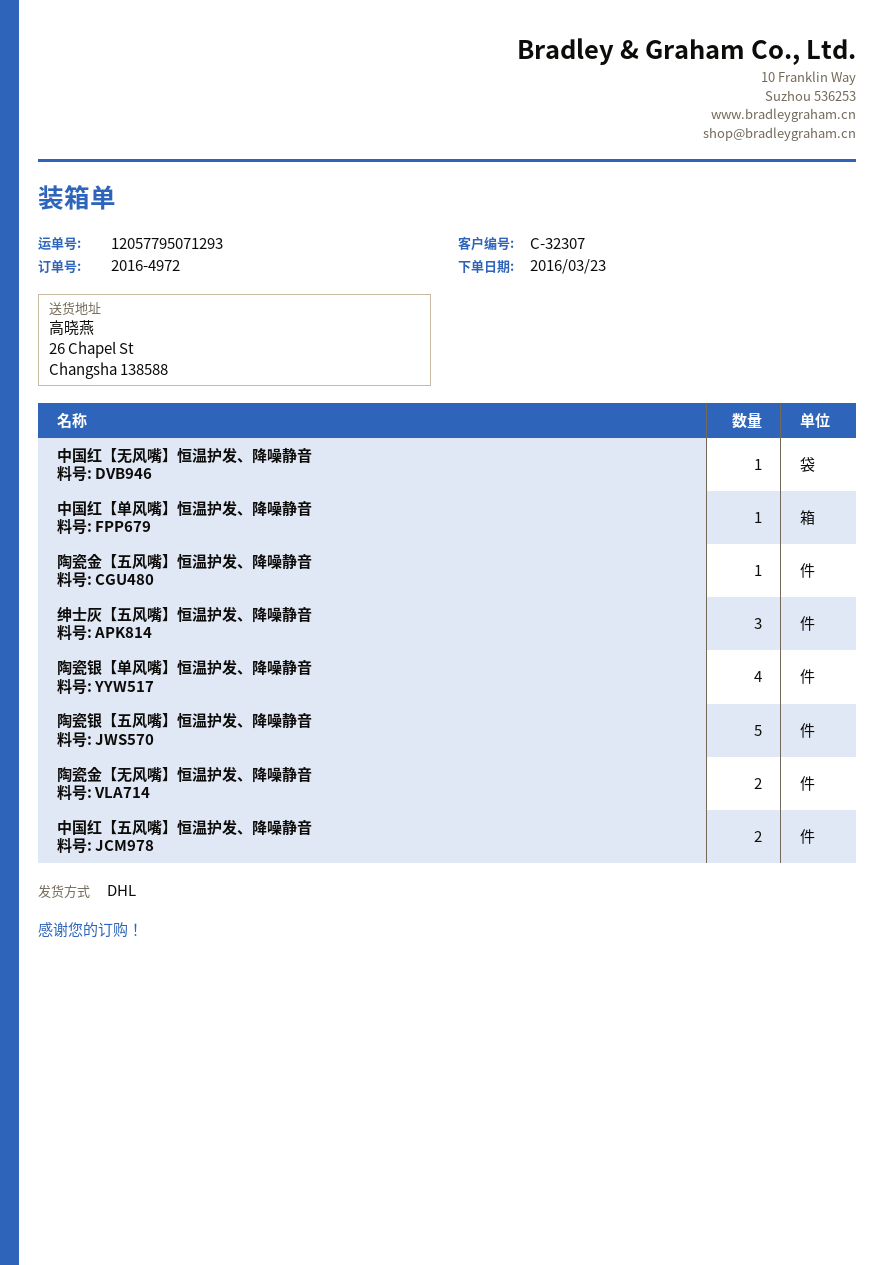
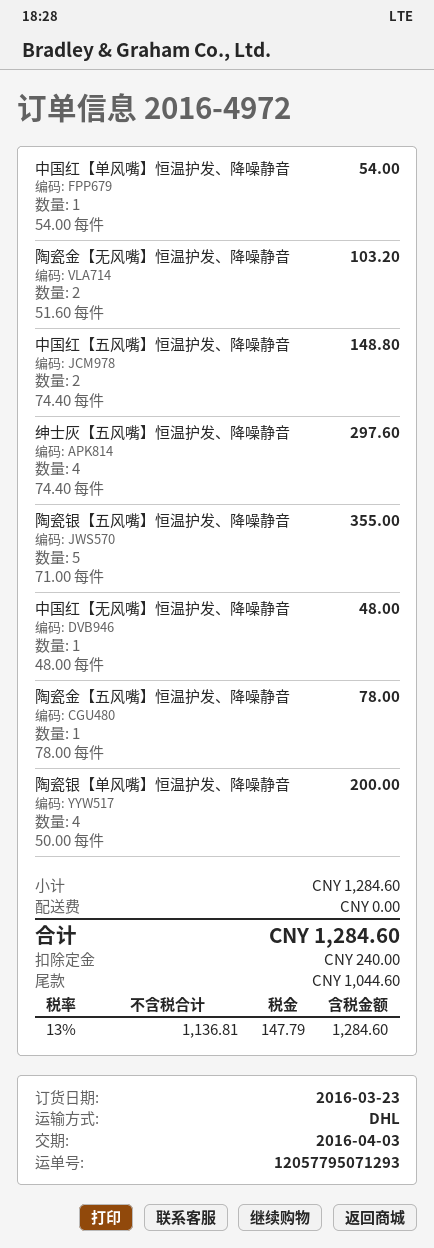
绅士灰【五风嘴】恒温护发、降噪静音: 3 -> 4

